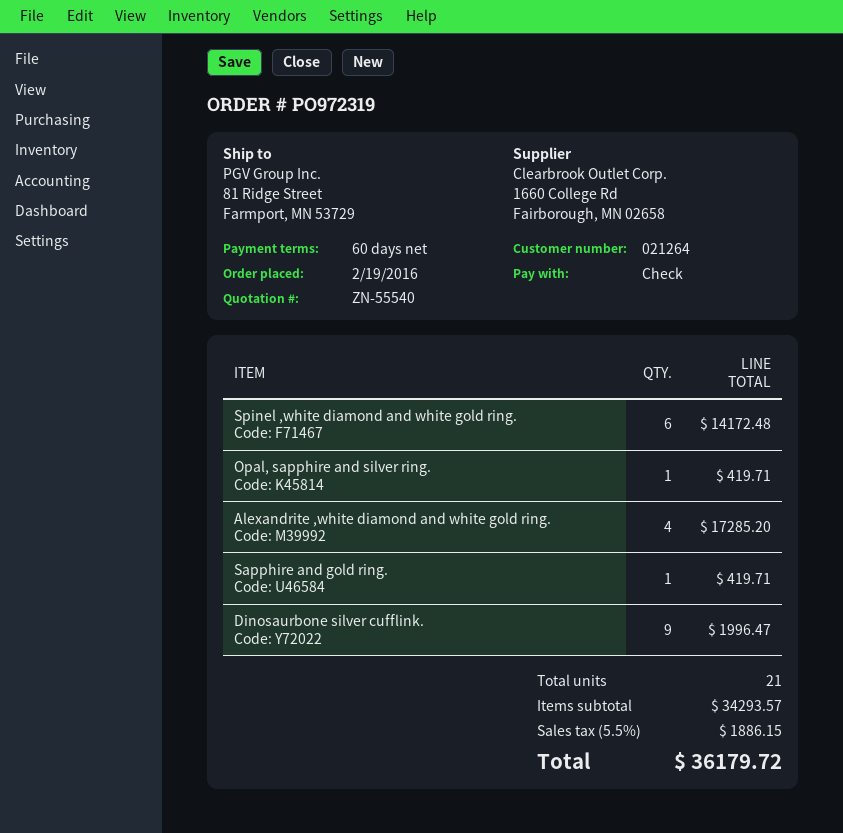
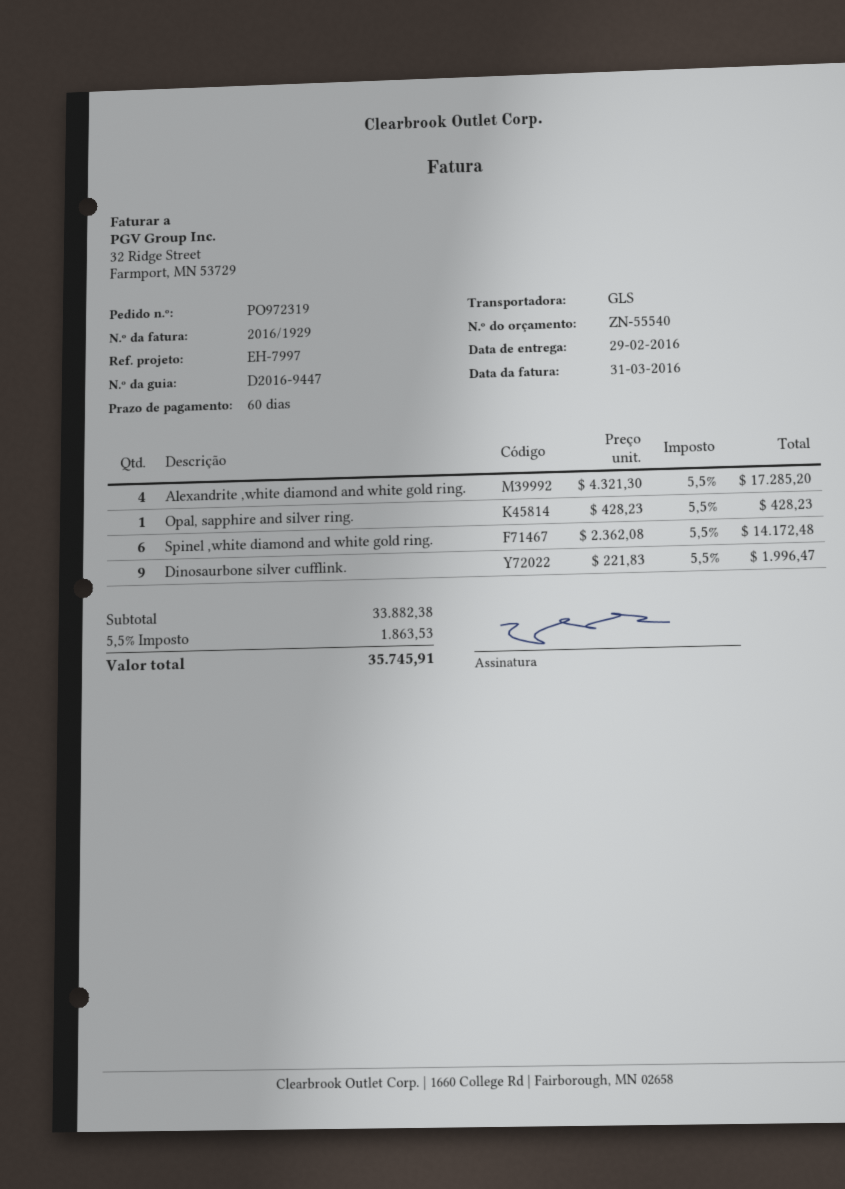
Opal, sapphire and silver ring.: 1 for 419.71 -> 1 for 428.23
Sapphire and gold ring.: 1 for 419.71 -> none
subtotal: 34293.57 -> 33882.38
tax: 5.5% = 1886.15 -> 5.5% = 1863.53
total: 36179.72 -> 35745.91

